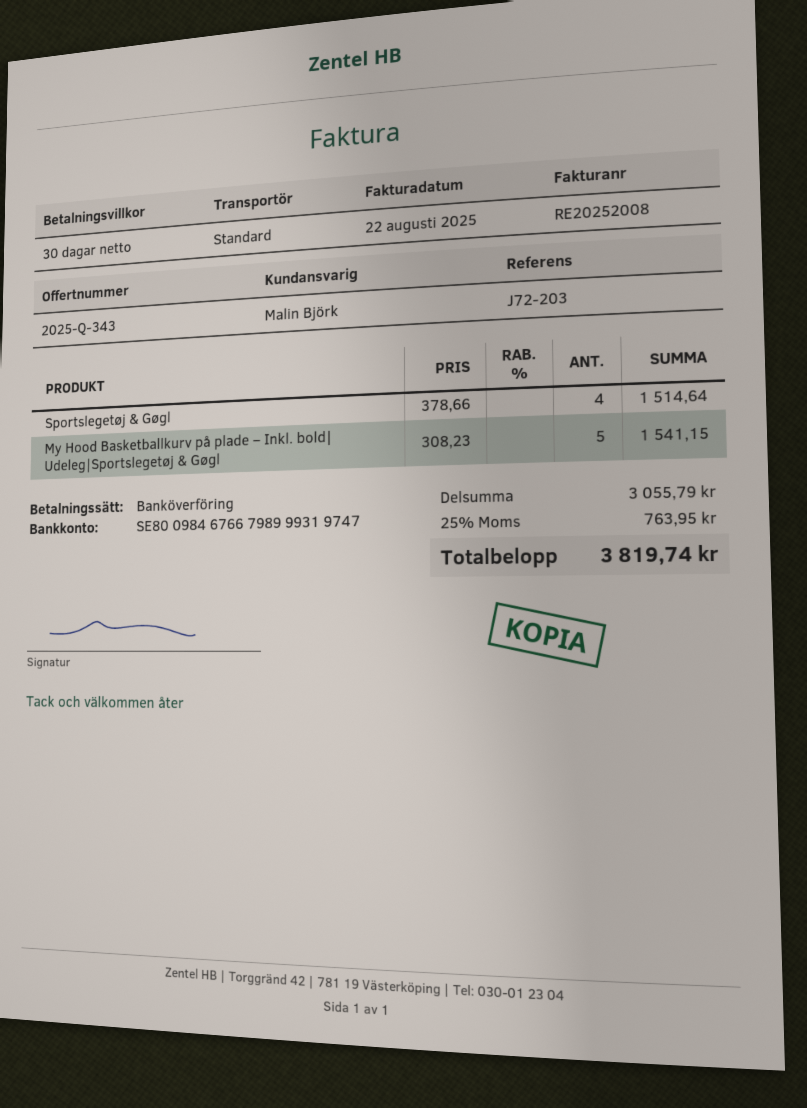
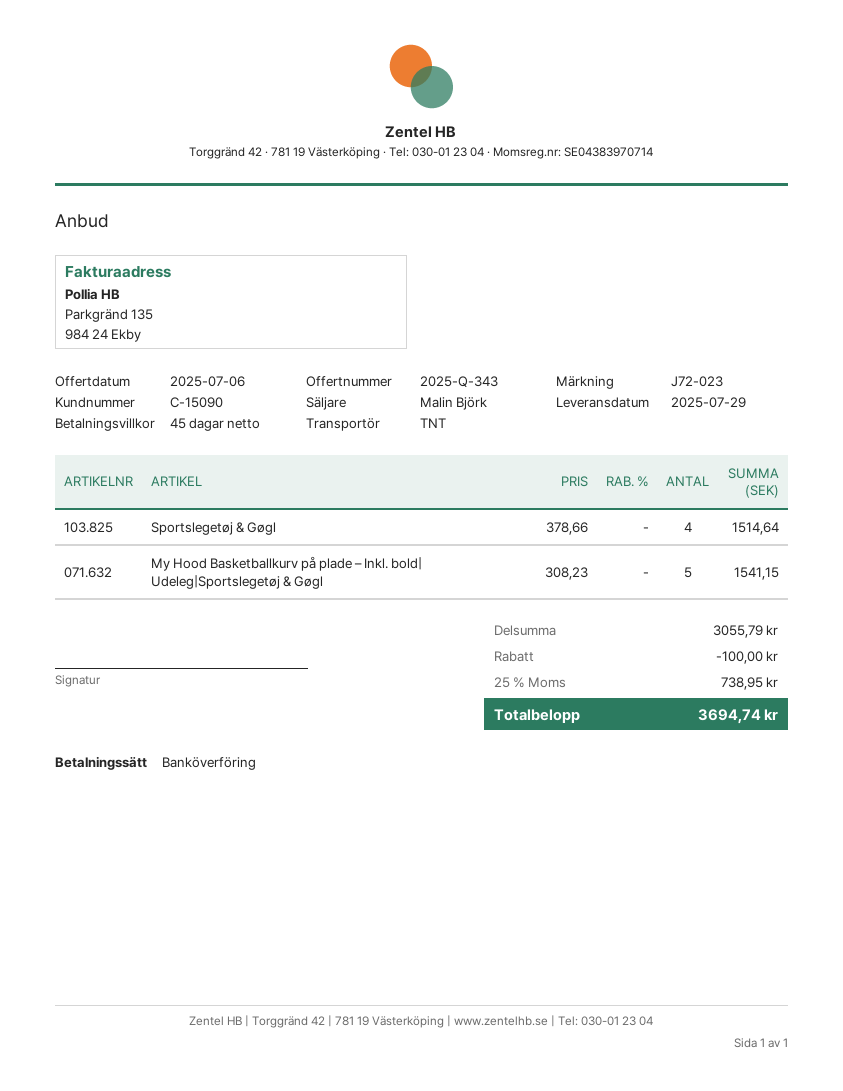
payment terms: 30 days -> 45 days
reference: J72-203 -> J72-023
shipping method: standard -> TNT
discount: none -> 100.00
tax: 25% = 763.95 -> 25% = 738.95
total: 3819.74 -> 3694.74

